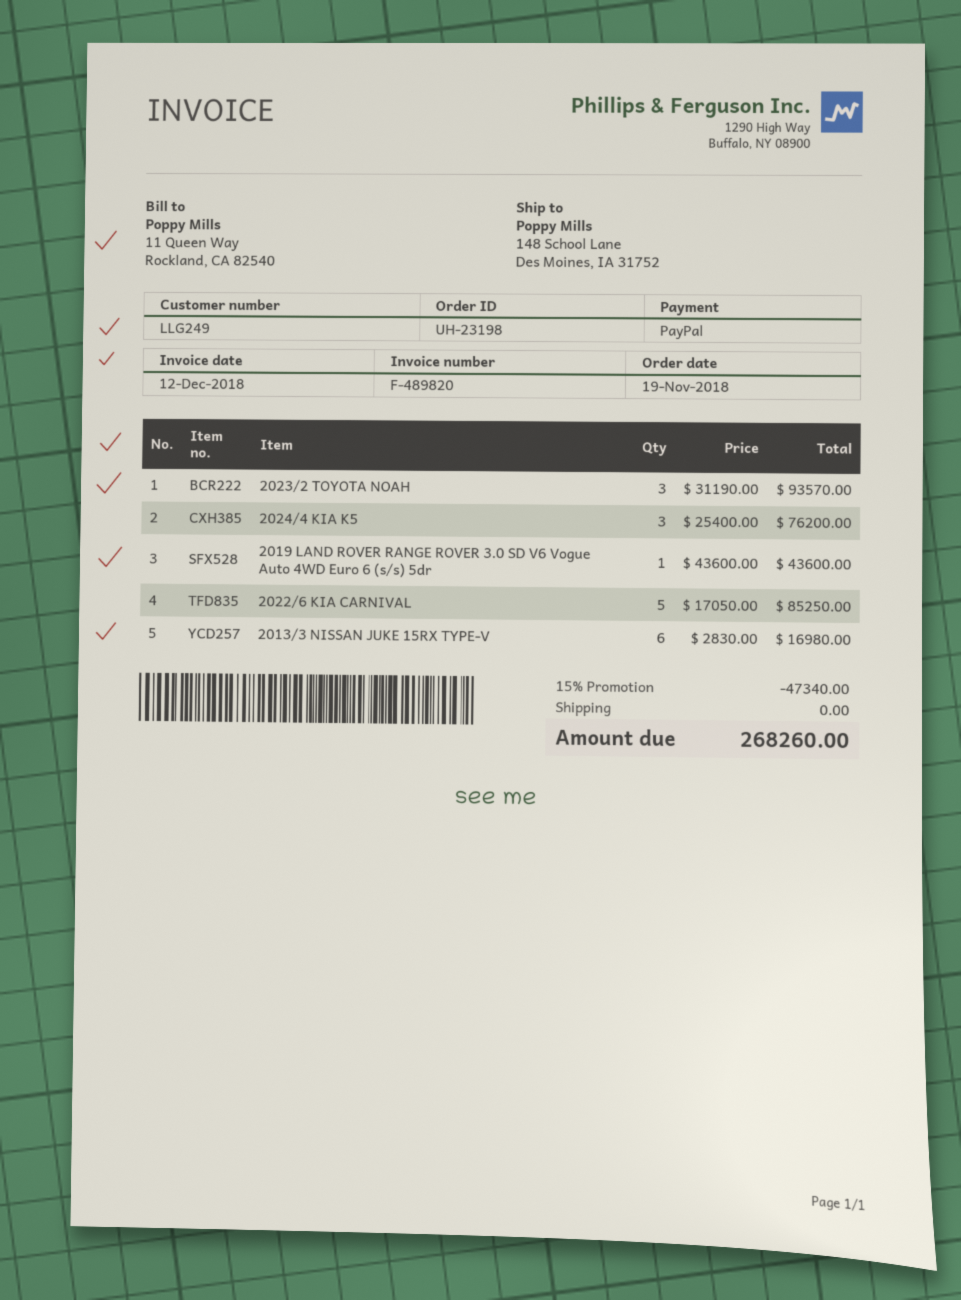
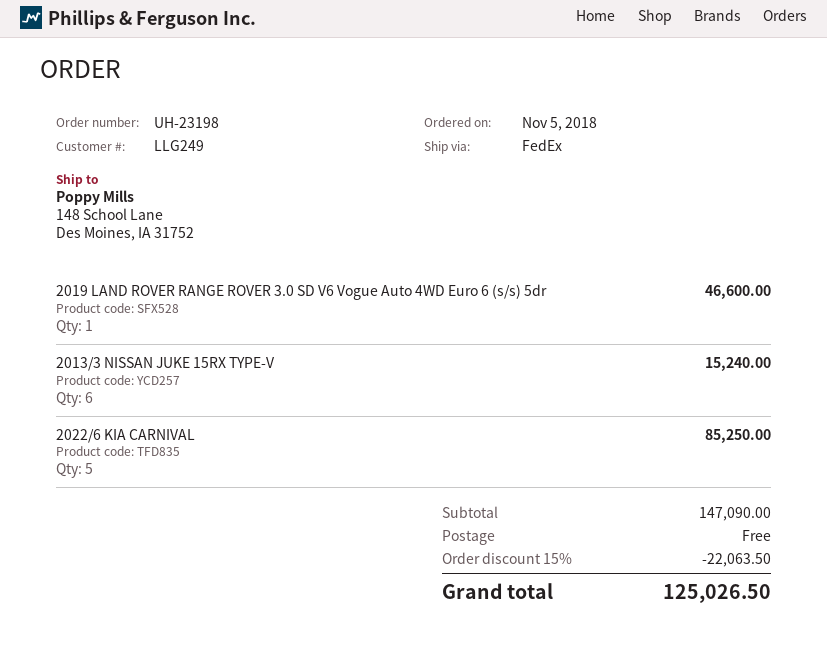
order date: 2018-11-19 -> 2018-11-05
2023/2 TOYOTA NOAH: 3 for 93570.00 -> none
2024/4 KIA K5: 3 for 76200.00 -> none
2019 LAND ROVER RANGE ROVER 3.0 SD V6 Vogue Auto 4WD Euro 6 (s/s) 5dr: 1 for 43600.00 -> 1 for 46600.00
2013/3 NISSAN JUKE 15RX TYPE-V: 6 for 16980.00 -> 6 for 15240.00
discount: 15% = 47340.00 -> 15% = 22063.50
total: 268260.00 -> 125026.50

